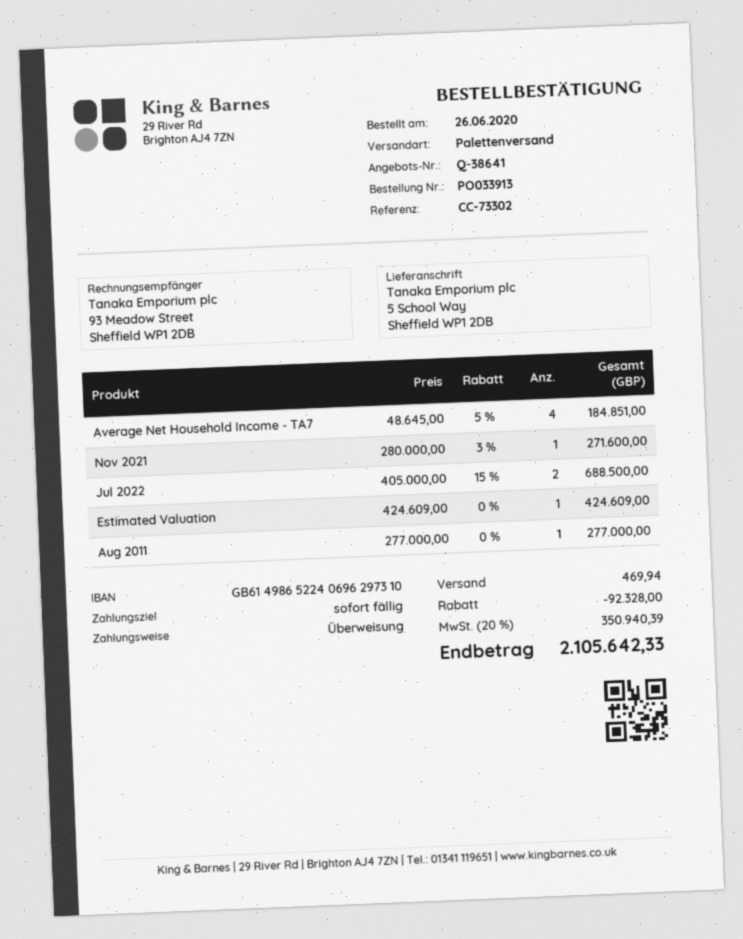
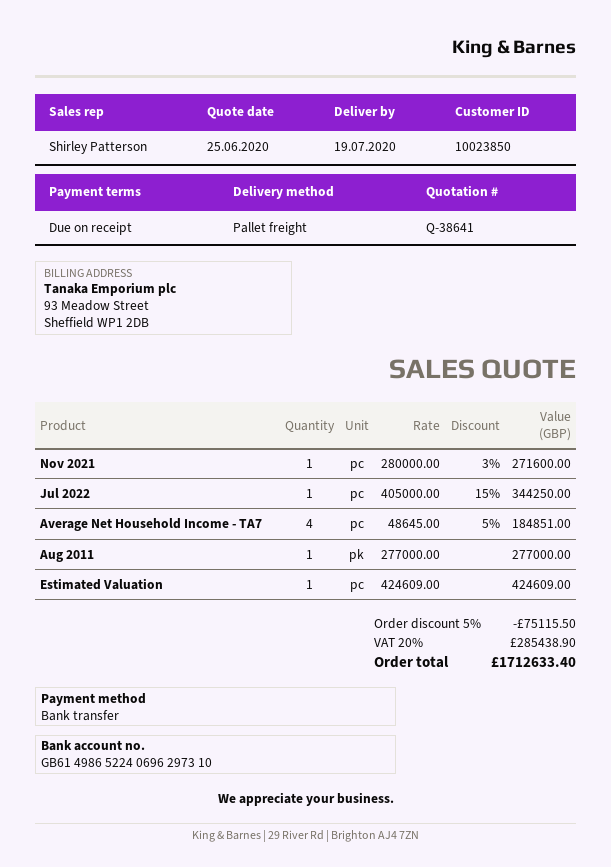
Jul 2022: 2 x 405000.00 - 15% = 688500.00 -> 1 x 405000.00 - 15% = 344250.00
discount: 92328.00 -> 75115.50
shipping: 469.94 -> none
tax: 20% = 350940.39 -> 20% = 285438.90
total: 2105642.33 -> 1712633.40

